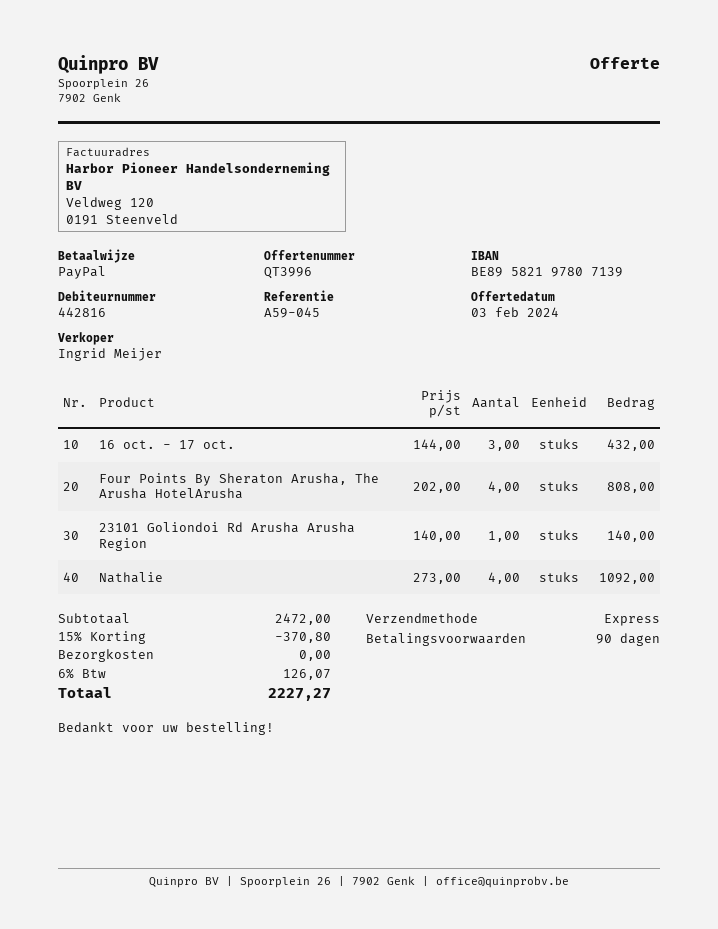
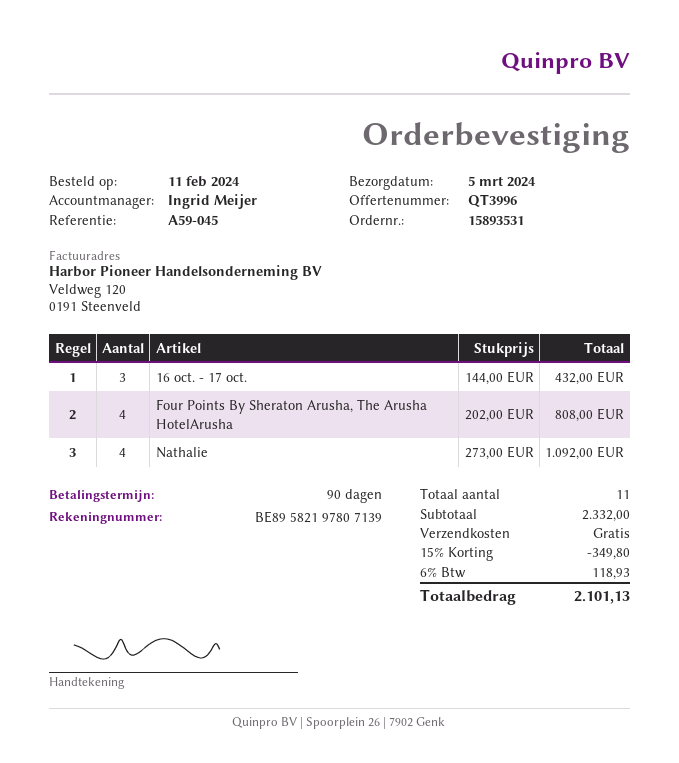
23101 Goliondoi Rd Arusha Arusha Region: 1 x 140.00 = 140.00 -> none
subtotal: 2472.00 -> 2332.00
discount: 15% = 370.80 -> 15% = 349.80
tax: 6% = 126.07 -> 6% = 118.93
total: 2227.27 -> 2101.13

